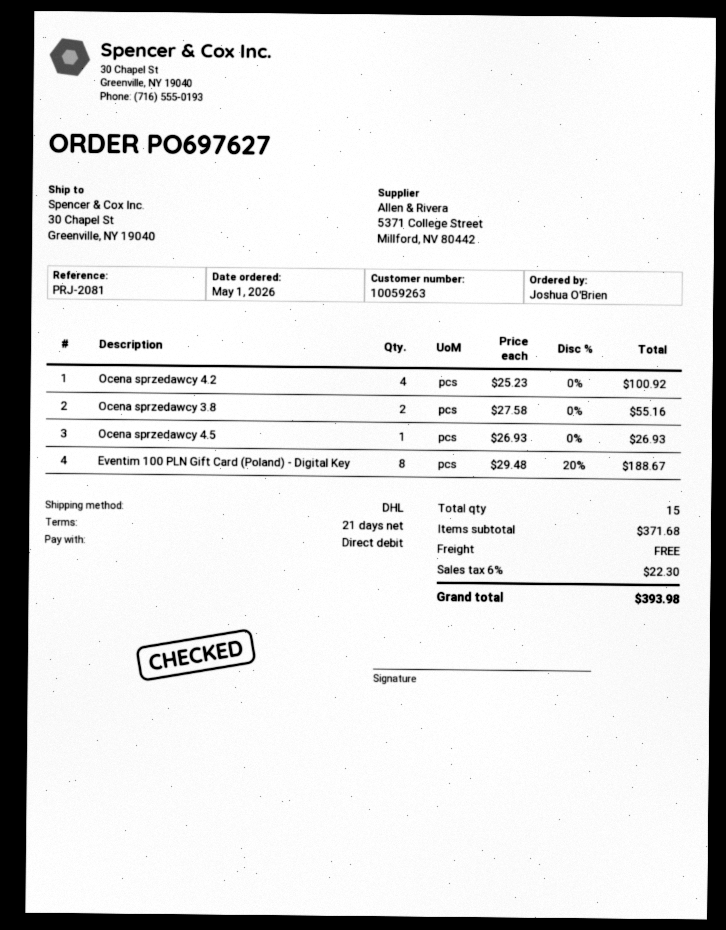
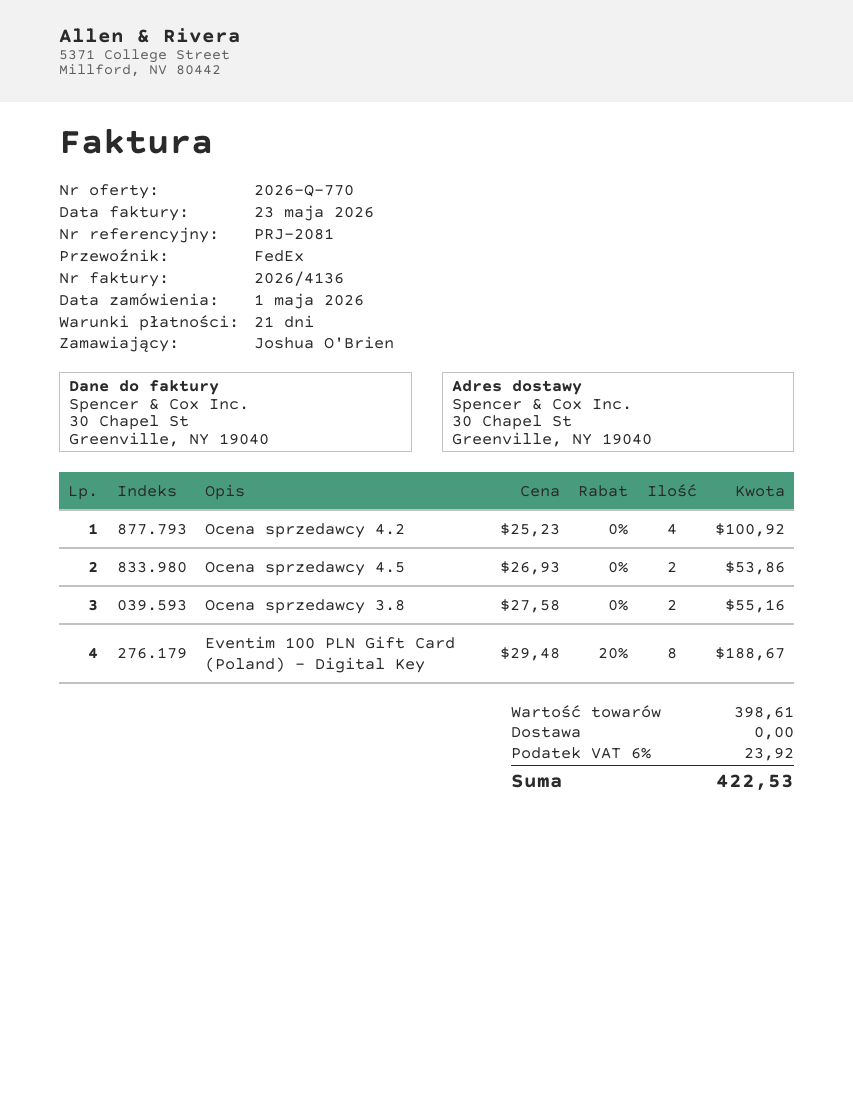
shipping method: DHL -> FedEx
Ocena sprzedawcy 4.5: 1 x 26.93 = 26.93 -> 2 x 26.93 = 53.86
subtotal: 371.68 -> 398.61
tax: 6% = 22.30 -> 6% = 23.92
total: 393.98 -> 422.53

